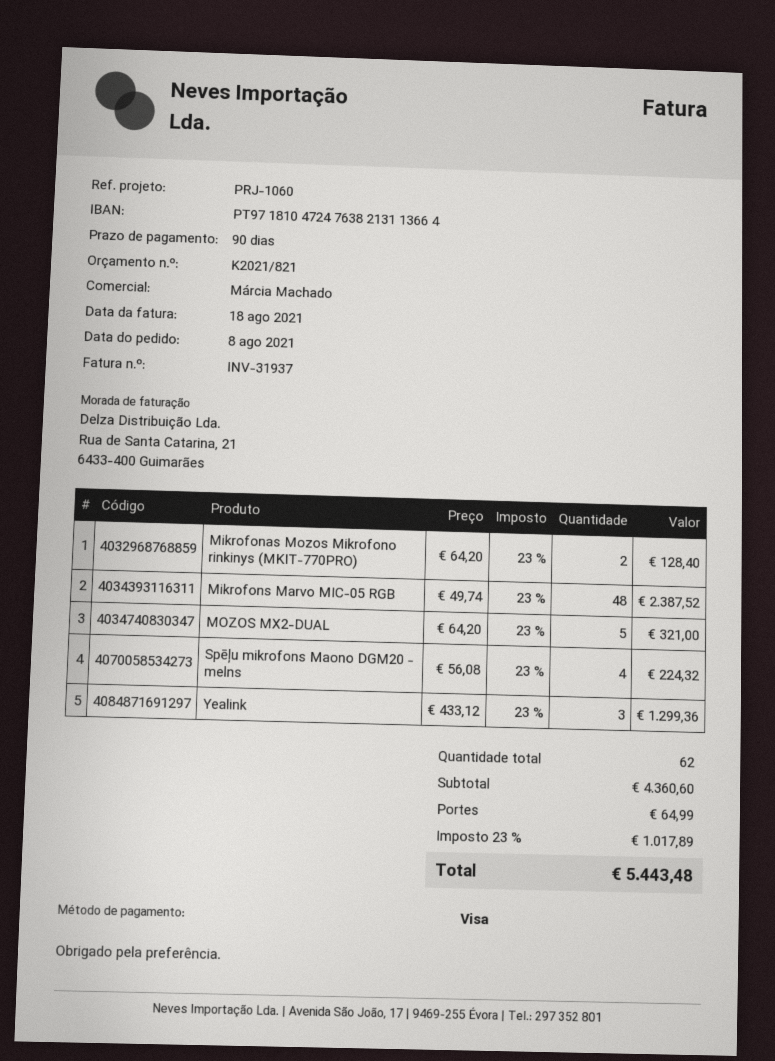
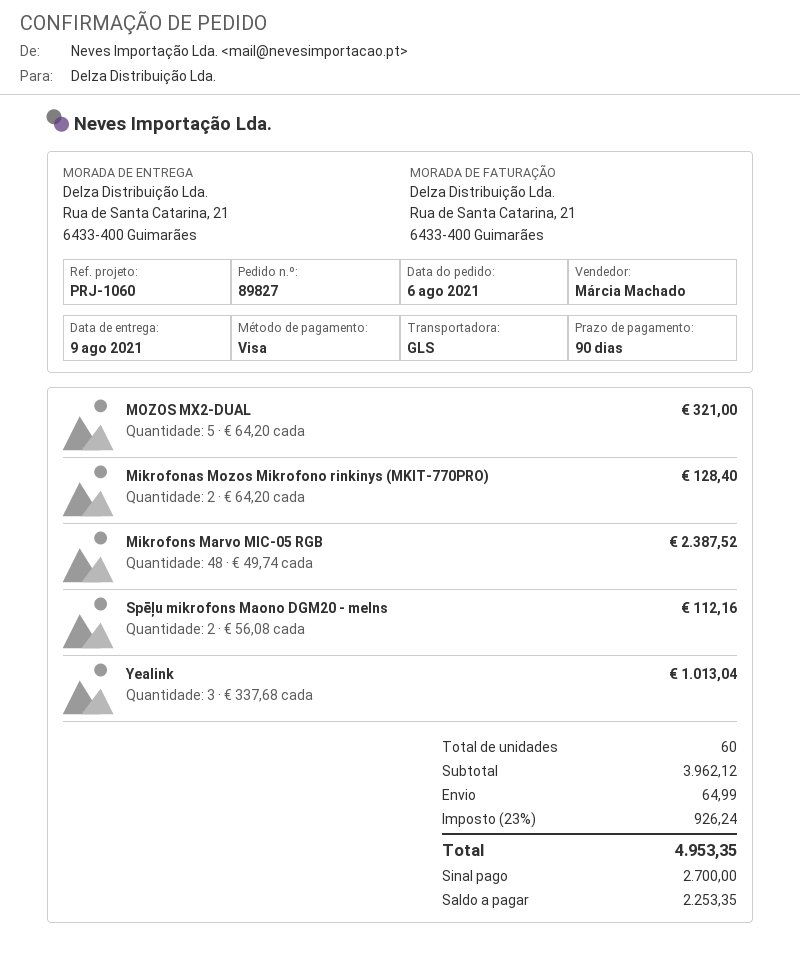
order date: 2021-08-08 -> 2021-08-06
Spēļu mikrofons Maono DGM20 - melns: 4 x 56.08 = 224.32 -> 2 x 56.08 = 112.16
Yealink: 3 x 433.12 = 1299.36 -> 3 x 337.68 = 1013.04
total quantity: 62 -> 60
subtotal: 4360.60 -> 3962.12
tax: 23% = 1017.89 -> 23% = 926.24
total: 5443.48 -> 4953.35

